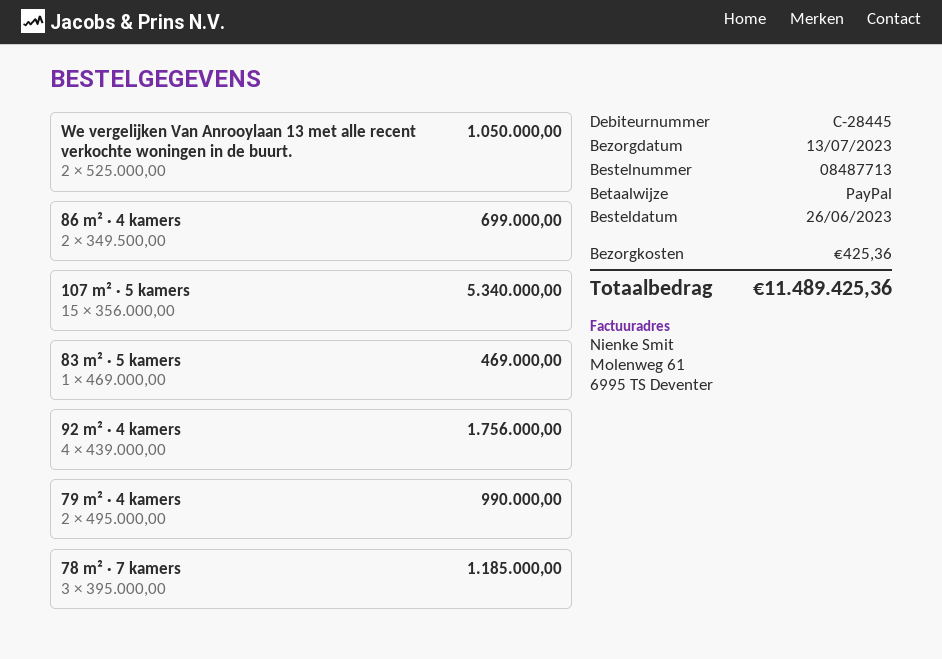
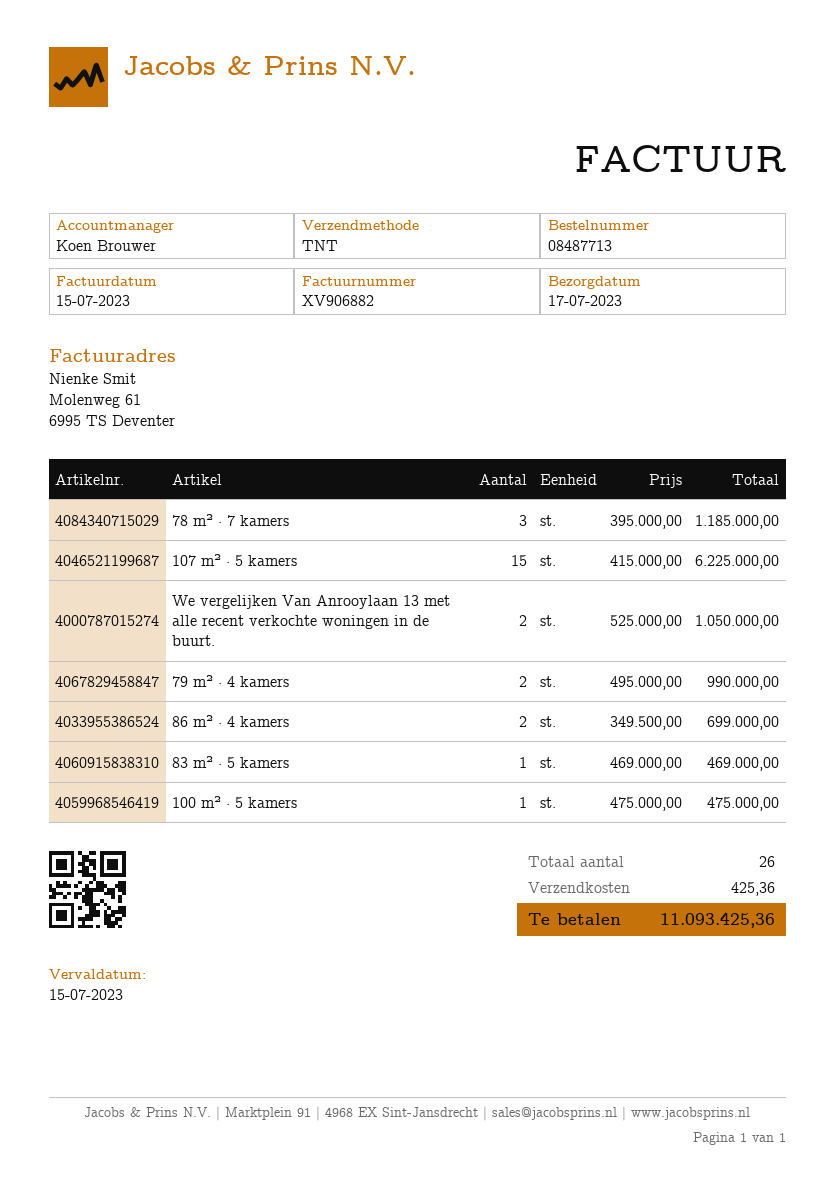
delivery date: 2023-07-13 -> 2023-07-17
107 m² · 5 kamers: 15 x 356000.00 = 5340000.00 -> 15 x 415000.00 = 6225000.00
92 m² · 4 kamers: 4 x 439000.00 = 1756000.00 -> none
100 m² · 5 kamers: none -> 1 x 475000.00 = 475000.00
total: 11489425.36 -> 11093425.36

